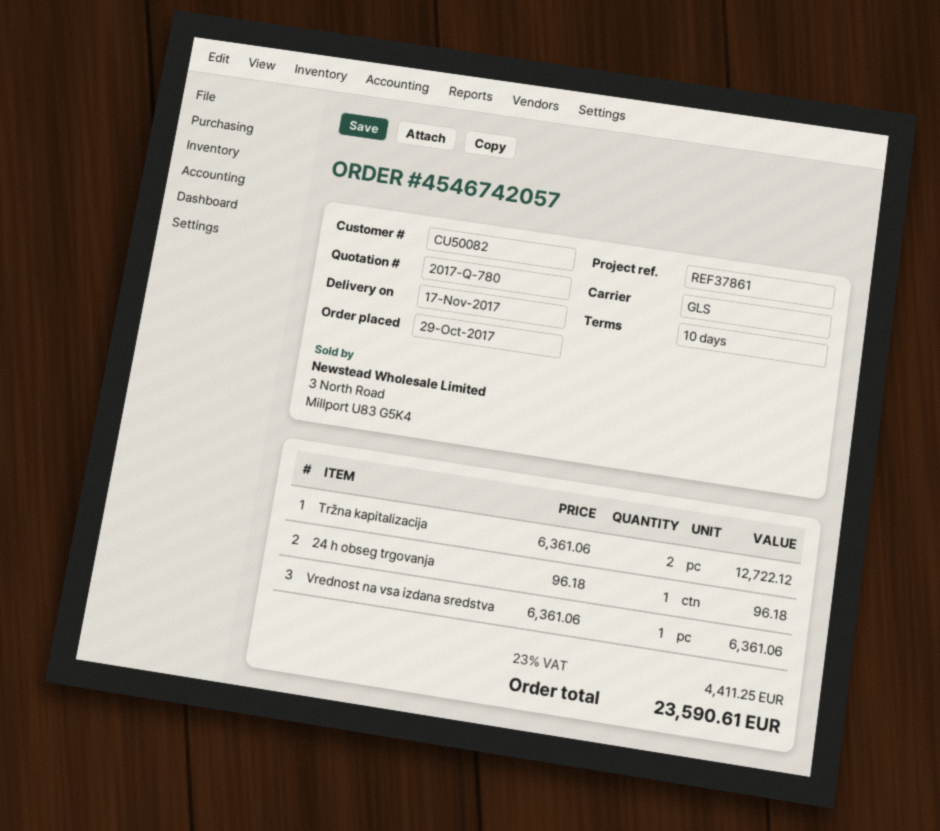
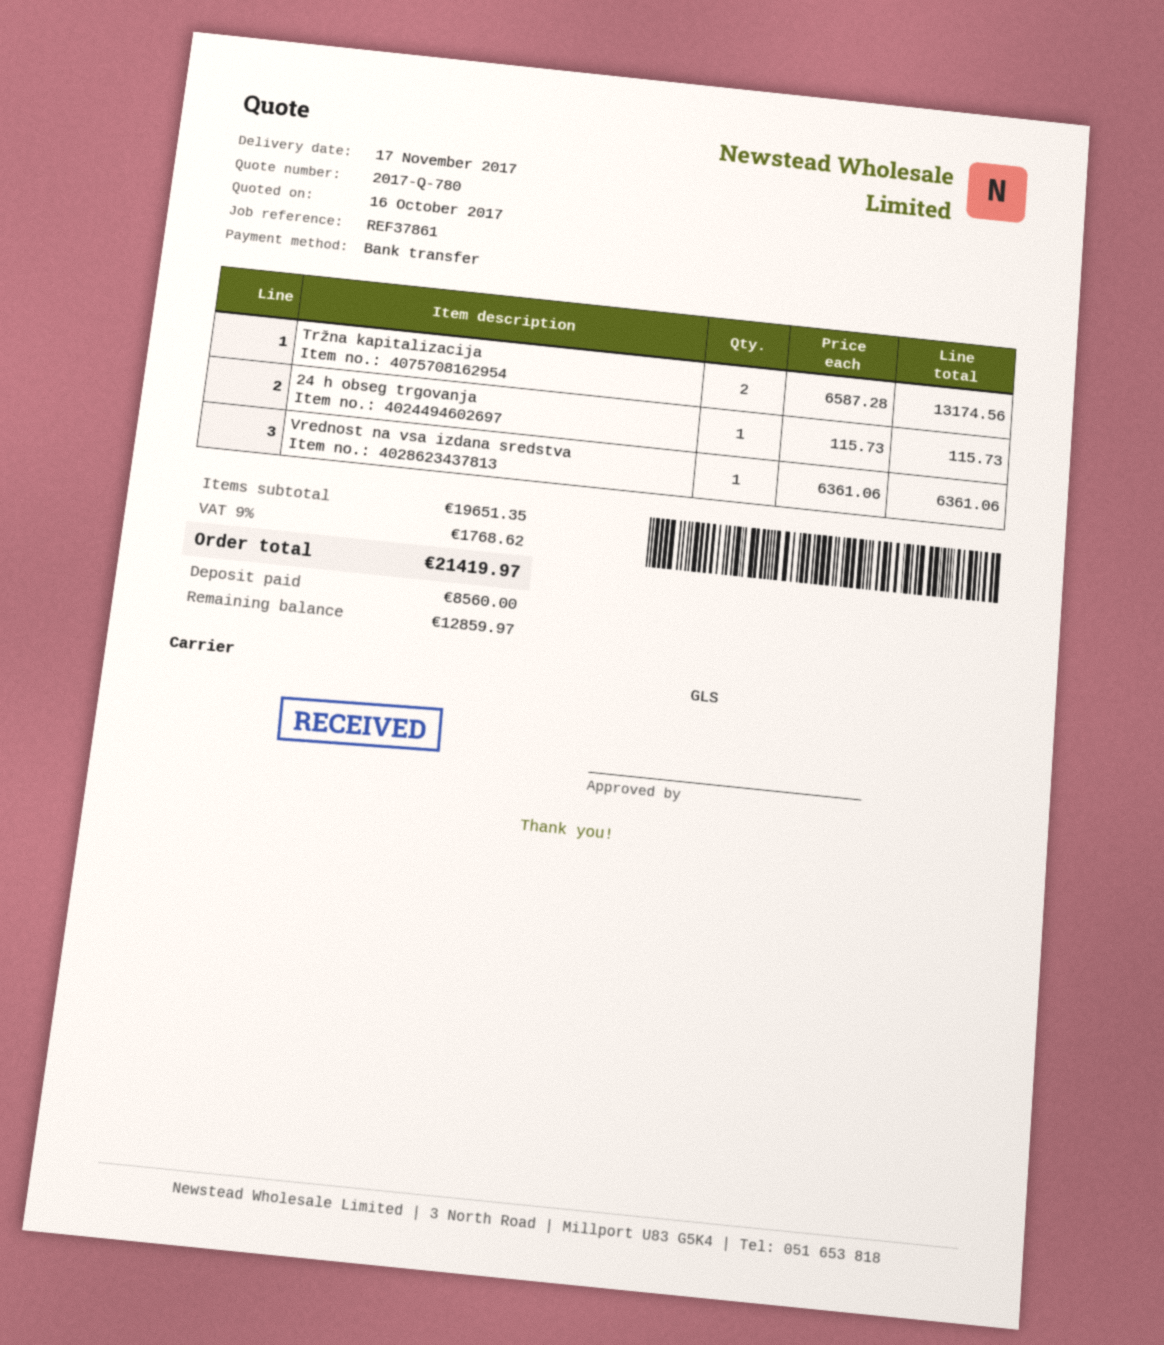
Tržna kapitalizacija: 2 x 6361.06 = 12722.12 -> 2 x 6587.28 = 13174.56
24 h obseg trgovanja: 1 x 96.18 = 96.18 -> 1 x 115.73 = 115.73
tax: 23% = 4411.25 -> 9% = 1768.62
total: 23590.61 -> 21419.97

